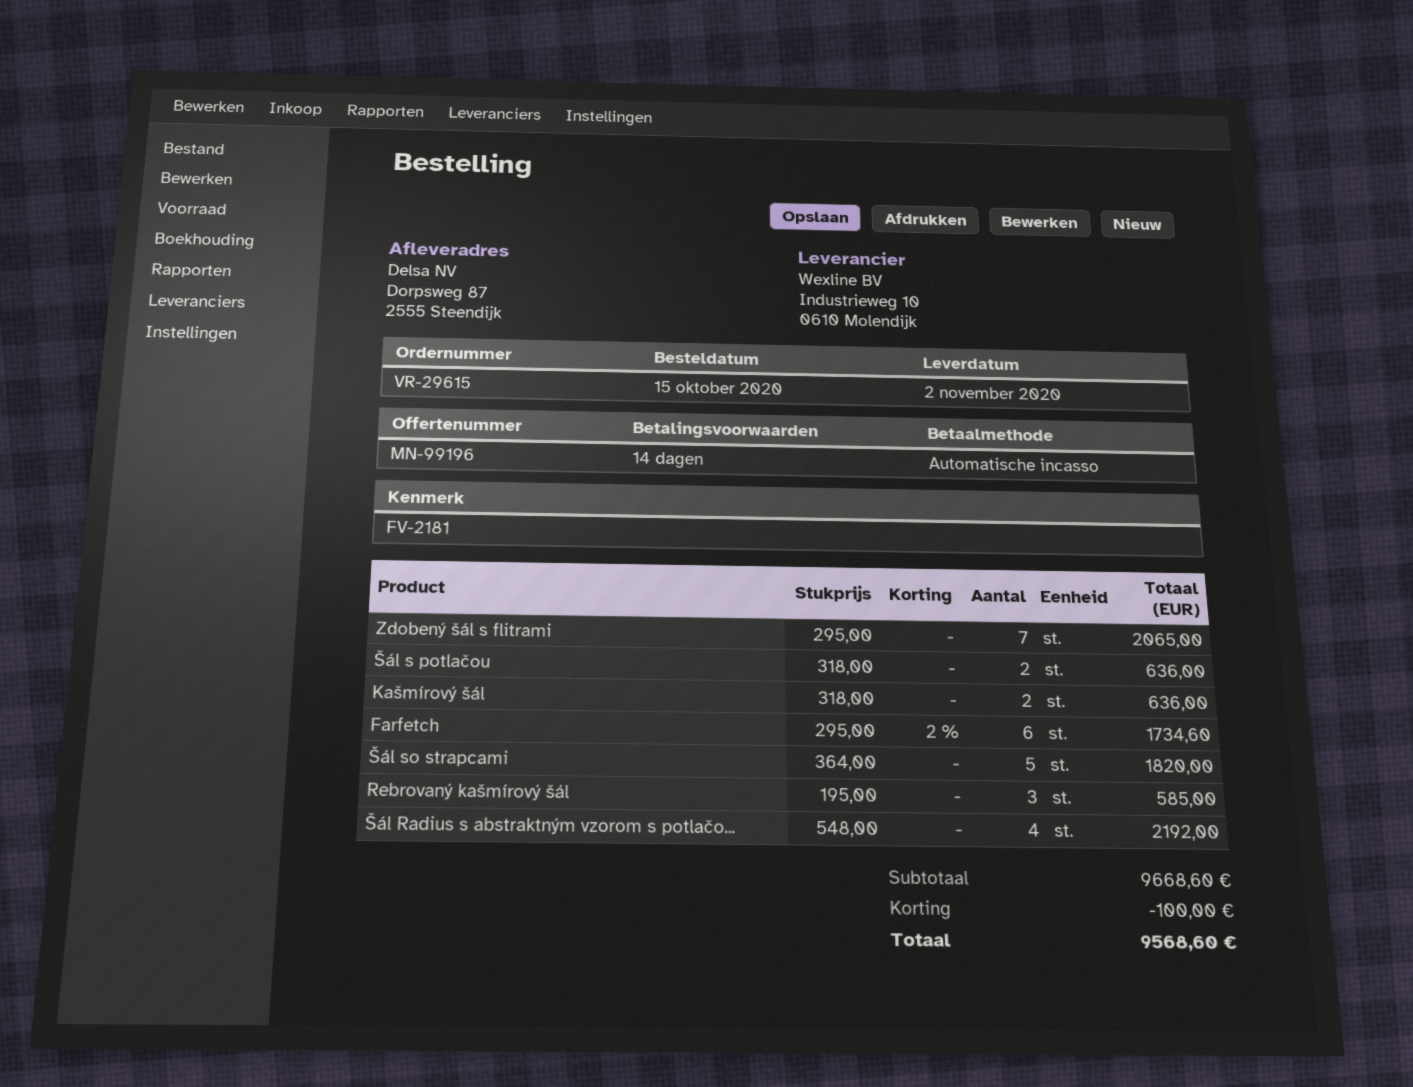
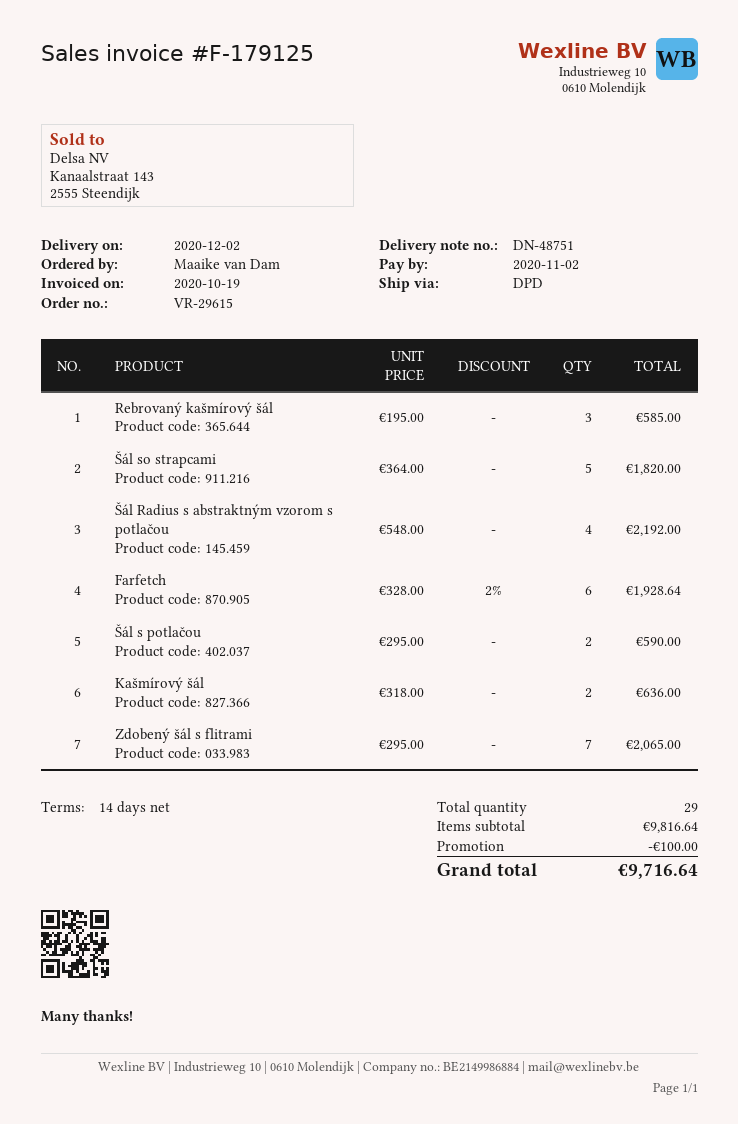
delivery date: 2020-11-02 -> 2020-12-02
Šál s potlačou: 2 x 318.00 = 636.00 -> 2 x 295.00 = 590.00
Farfetch: 6 x 295.00 - 2% = 1734.60 -> 6 x 328.00 - 2% = 1928.64
subtotal: 9668.60 -> 9816.64
total: 9568.60 -> 9716.64

